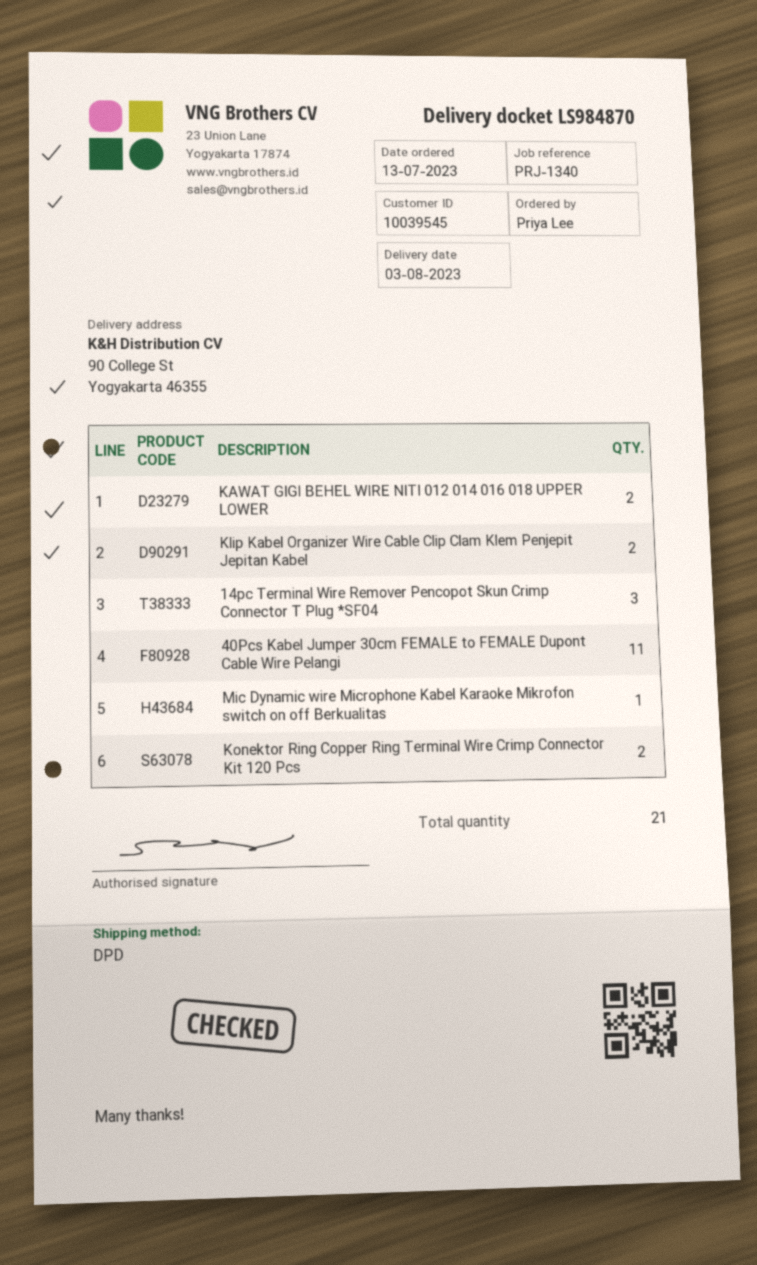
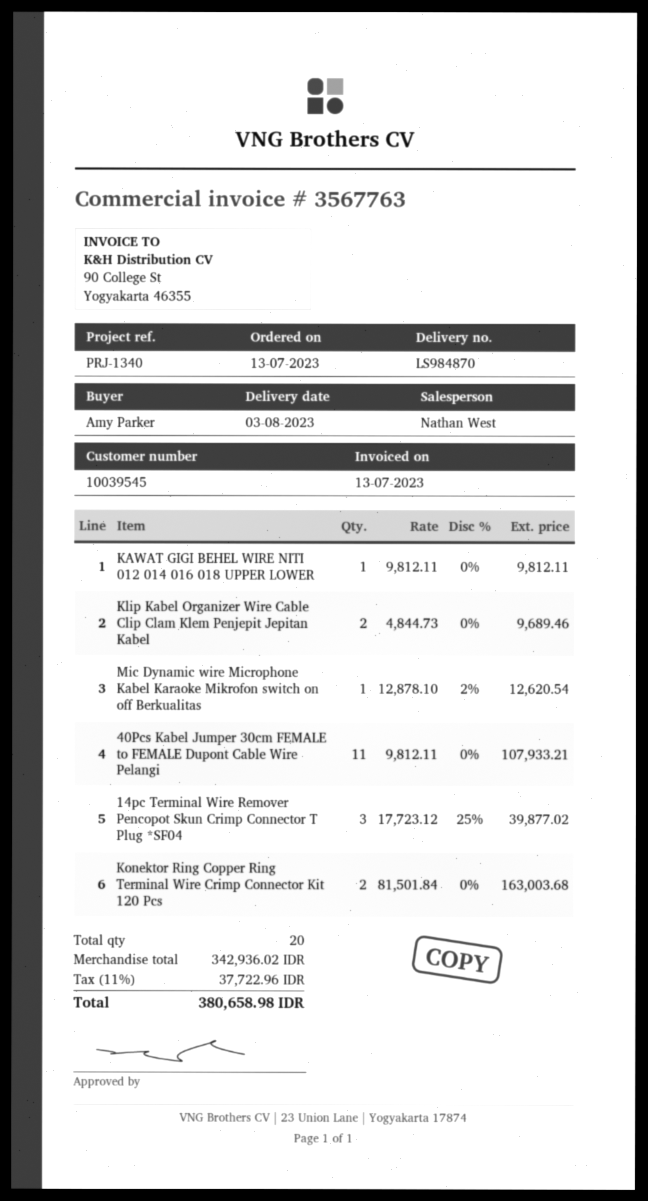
ordered by: Priya Lee -> Amy Parker
KAWAT GIGI BEHEL WIRE NITI 012 014 016 018 UPPER LOWER: 2 -> 1
total quantity: 21 -> 20

